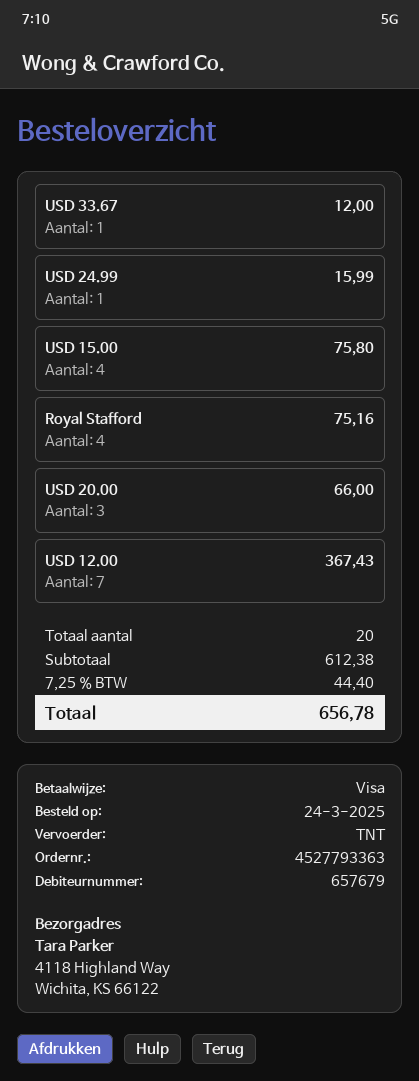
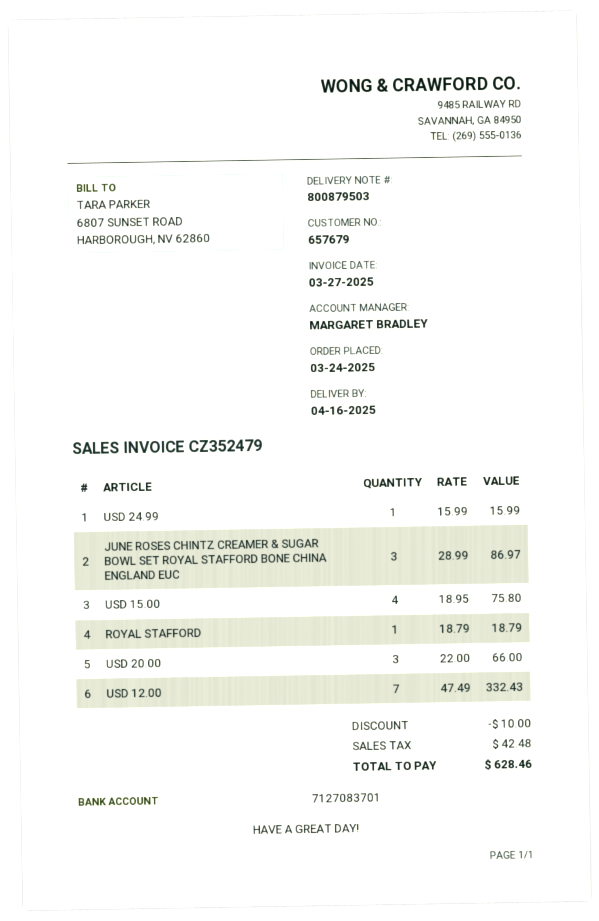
USD 33.67: 1 for 12.00 -> none
Royal Stafford: 4 for 75.16 -> 1 for 18.79
USD 12.00: 7 for 367.43 -> 7 for 332.43
JUNE ROSES CHINTZ CREAMER & SUGAR BOWL SET ROYAL STAFFORD BONE CHINA ENGLAND EUC: none -> 3 for 86.97
discount: none -> 10.00
tax: 44.40 -> 42.48
total: 656.78 -> 628.46

